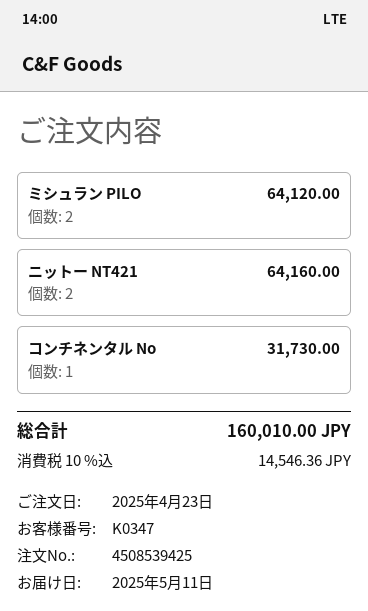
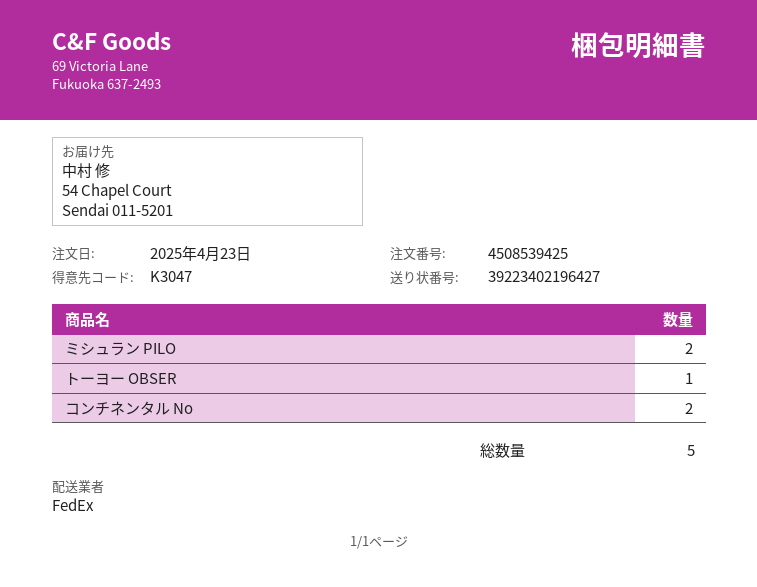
customer number: K0347 -> K3047
ニットー NT421: 2 -> none
コンチネンタル No: 1 -> 2
トーヨー OBSER: none -> 1

